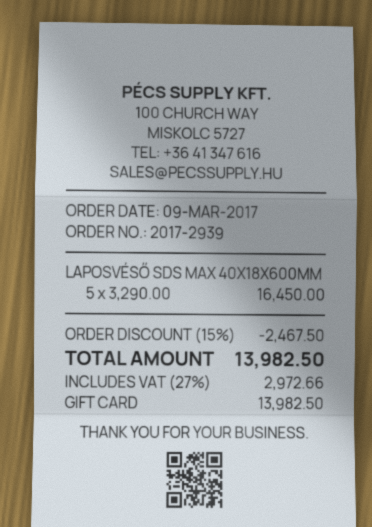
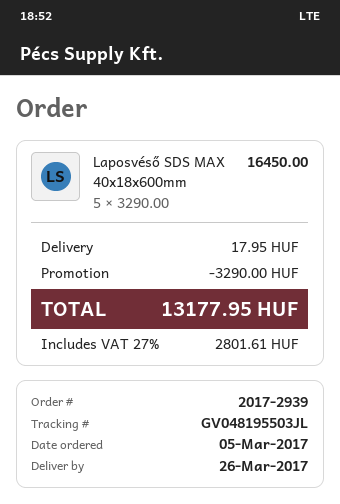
order date: 2017-03-09 -> 2017-03-05
discount: 2467.50 -> 3290.00
shipping: none -> 17.95
tax: 27% = 2972.66 -> 27% = 2801.61
total: 13982.50 -> 13177.95

